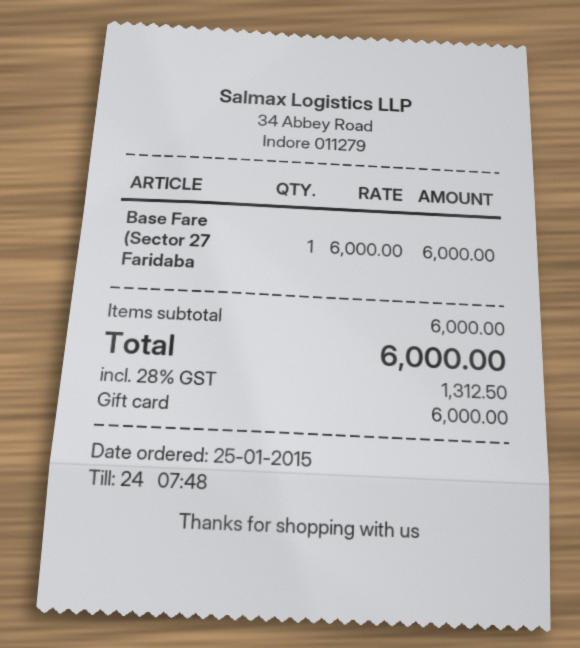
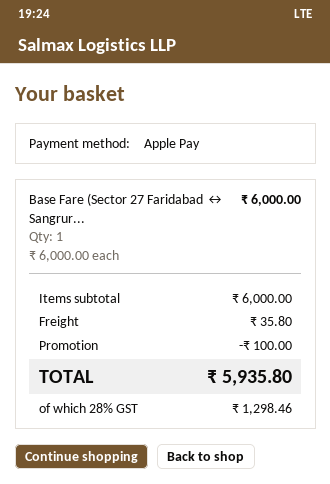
payment method: gift card -> Apple Pay
discount: none -> 100.00
shipping: none -> 35.80
tax: 28% = 1312.50 -> 28% = 1298.46
total: 6000.00 -> 5935.80

